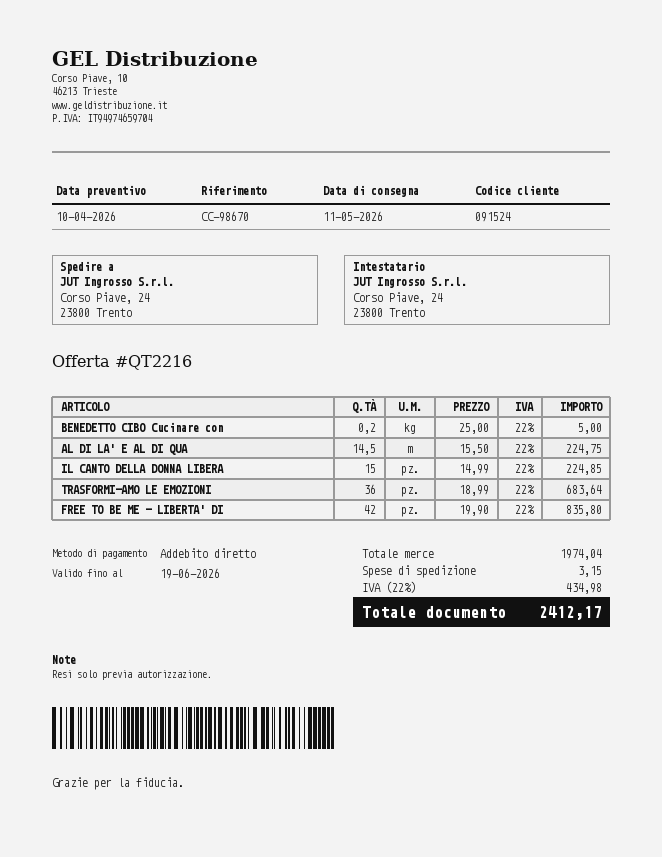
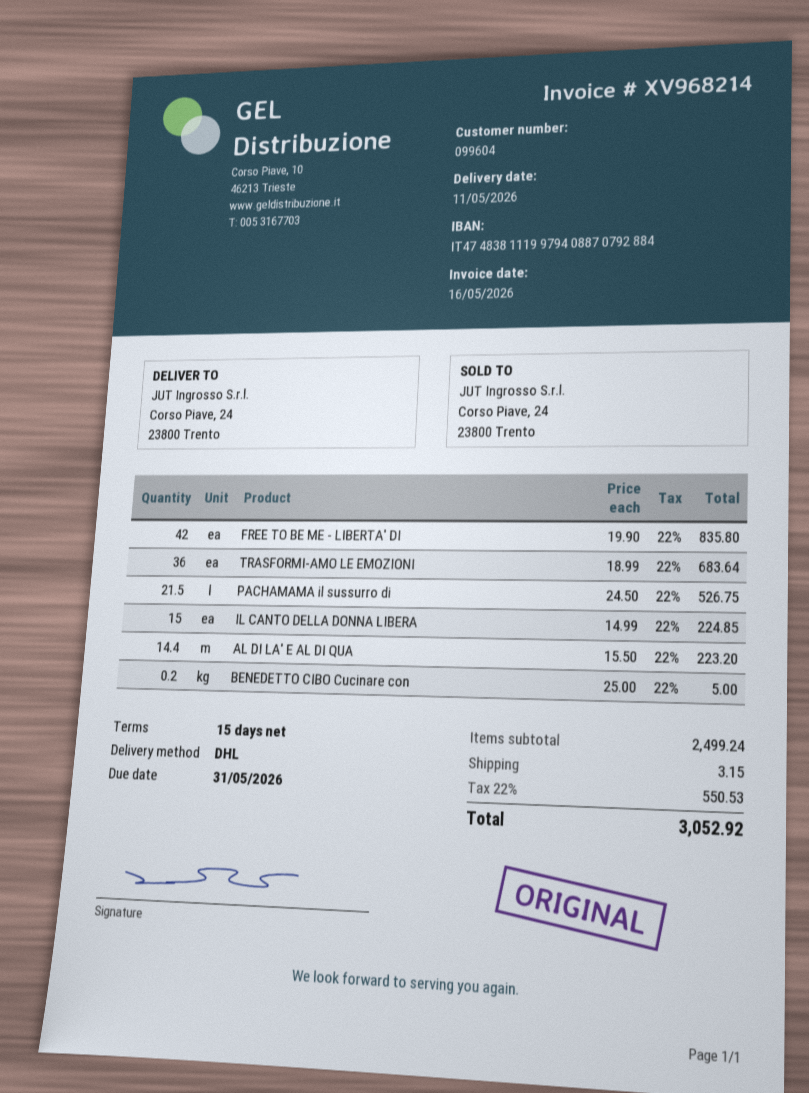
customer number: 091524 -> 099604
AL DI LA' E AL DI QUA: 14.5 x 15.50 = 224.75 -> 14.4 x 15.50 = 223.20
PACHAMAMA il sussurro di: none -> 21.5 x 24.50 = 526.75
subtotal: 1974.04 -> 2499.24
tax: 22% = 434.98 -> 22% = 550.53
total: 2412.17 -> 3052.92

